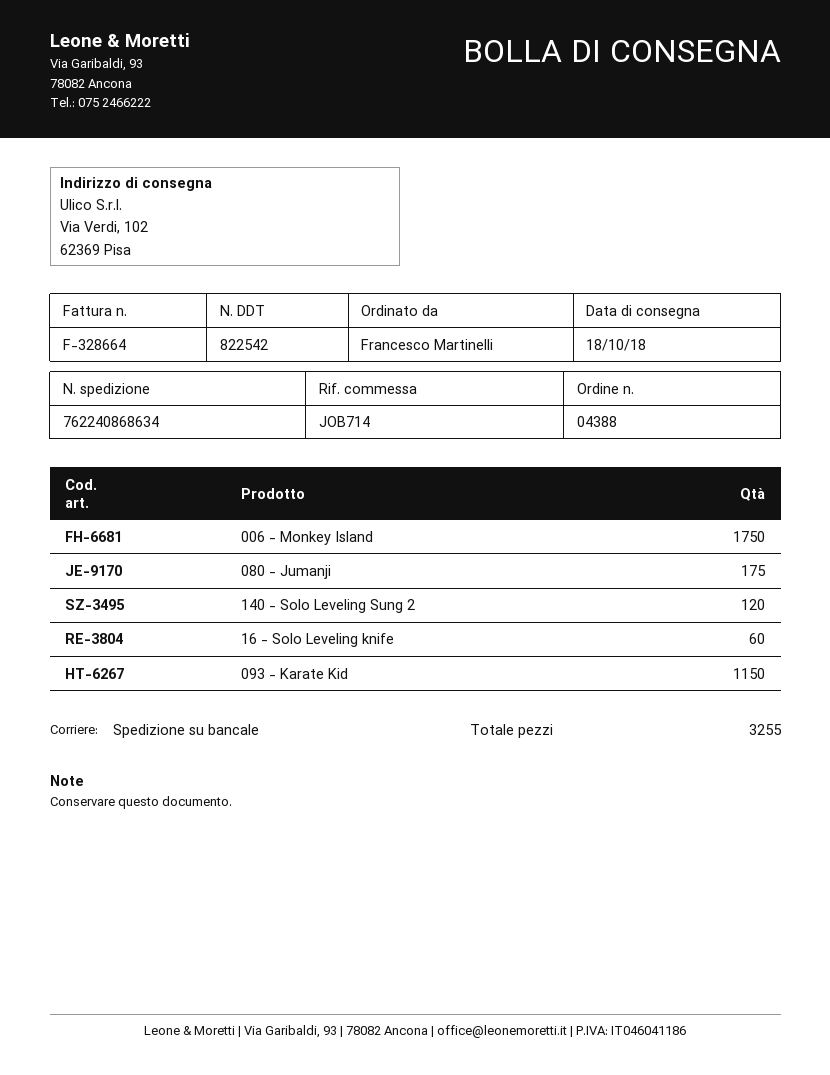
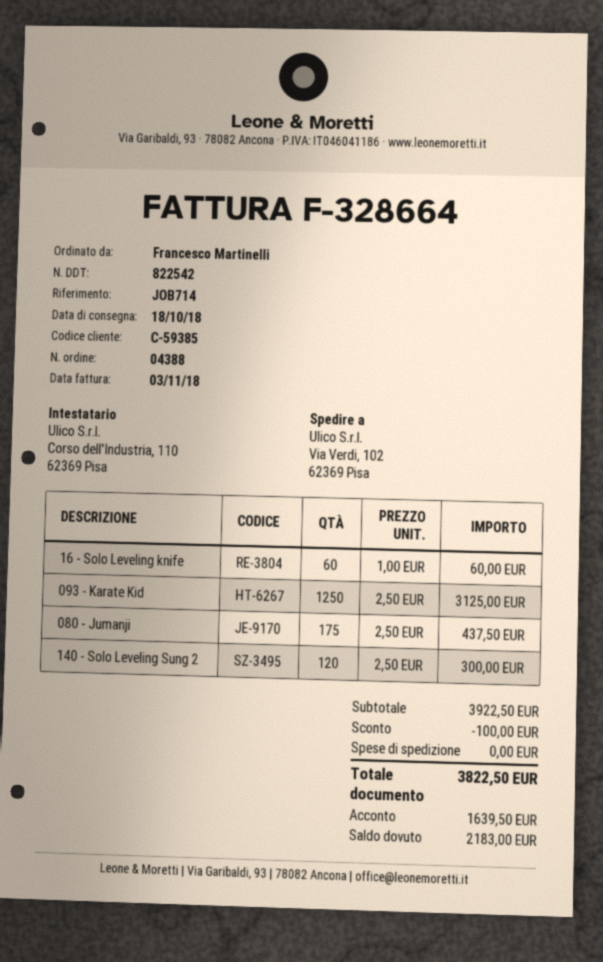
006 - Monkey Island: 1750 -> none
093 - Karate Kid: 1150 -> 1250

